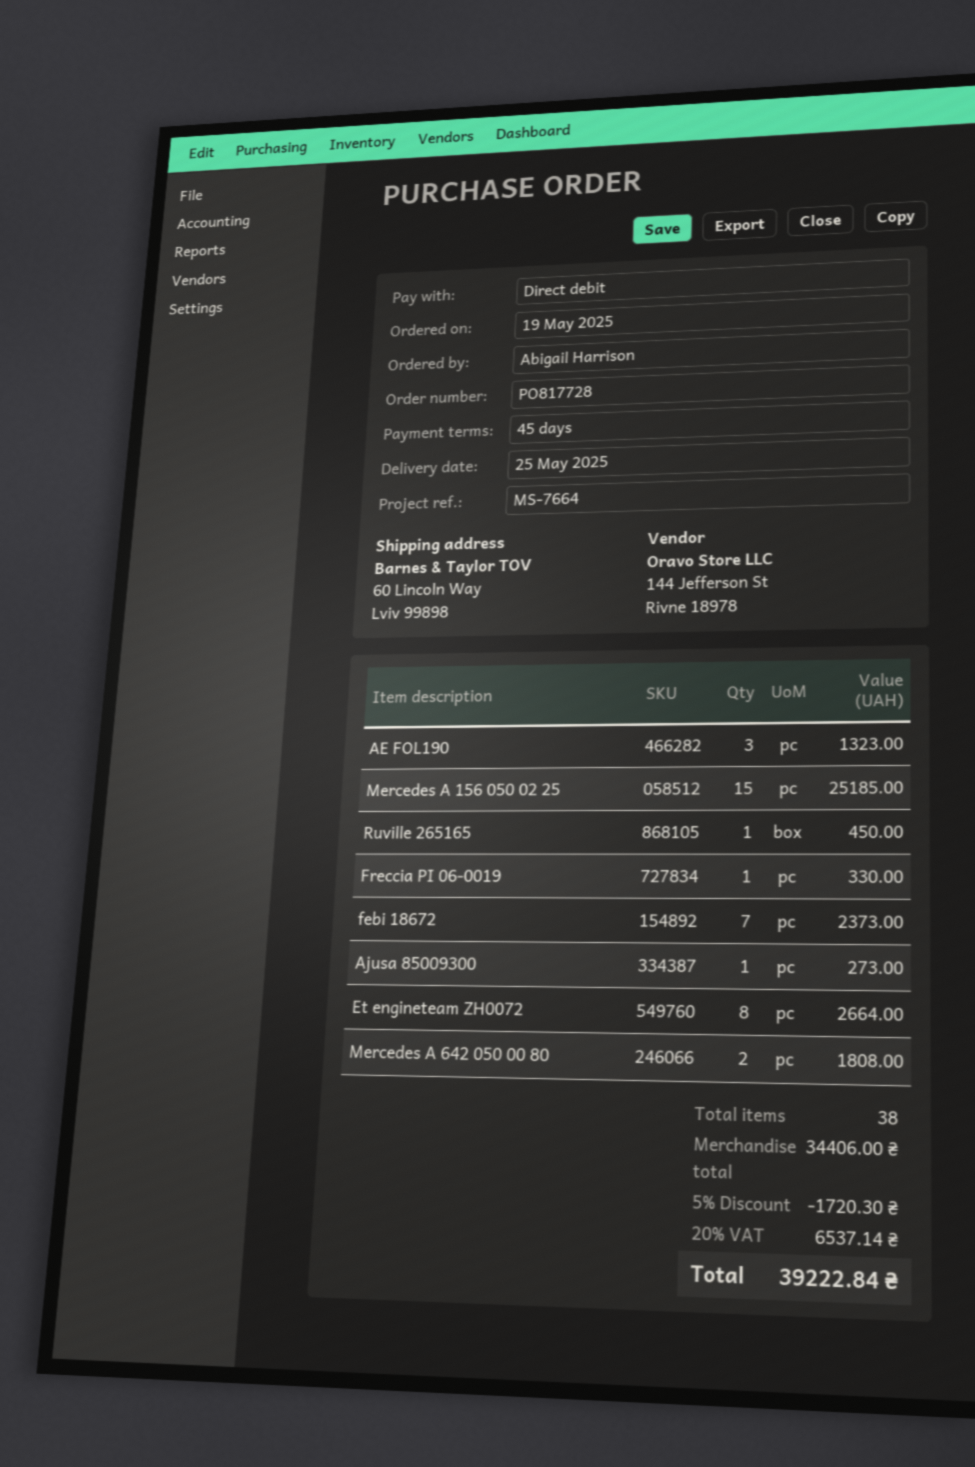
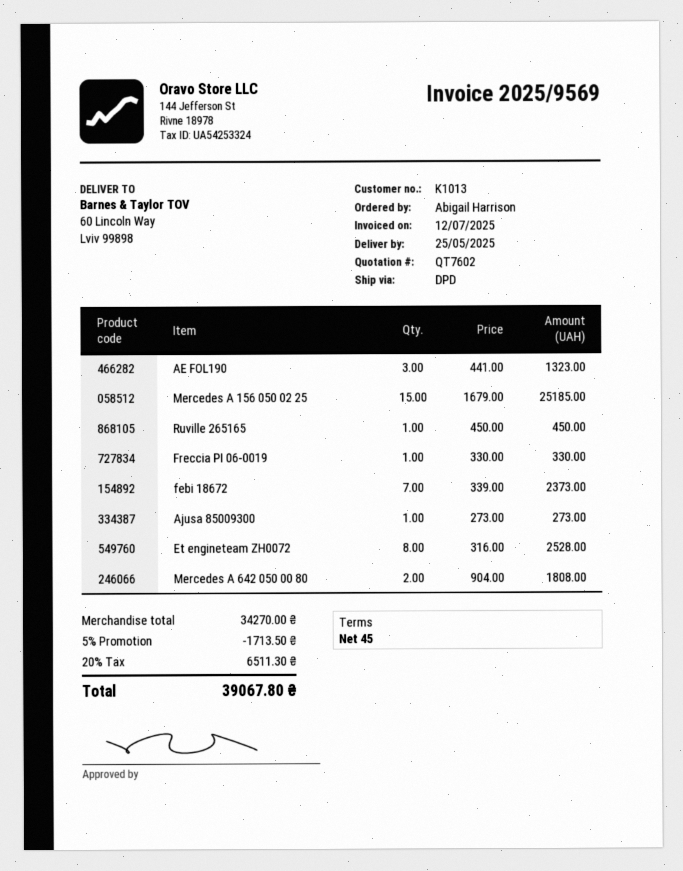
Et engineteam ZH0072: 8 for 2664.00 -> 8 for 2528.00
subtotal: 34406.00 -> 34270.00
discount: 5% = 1720.30 -> 5% = 1713.50
tax: 20% = 6537.14 -> 20% = 6511.30
total: 39222.84 -> 39067.80

